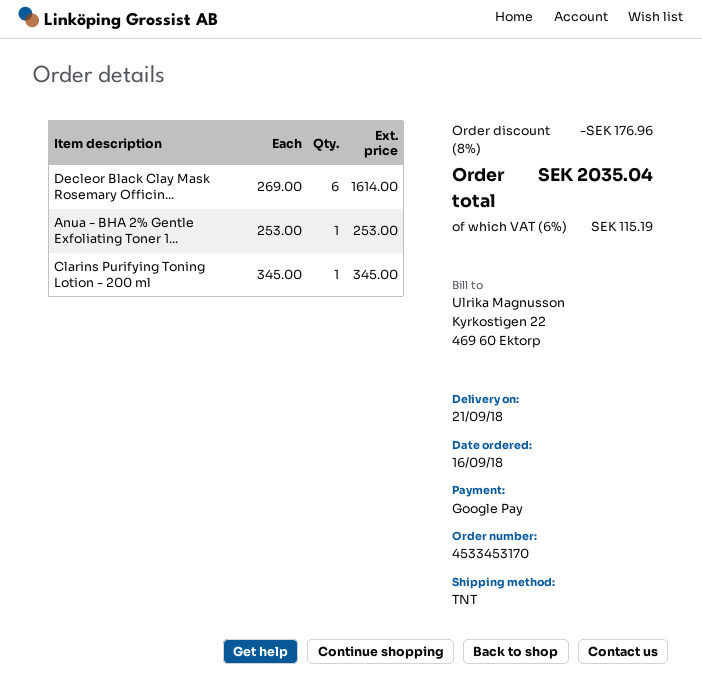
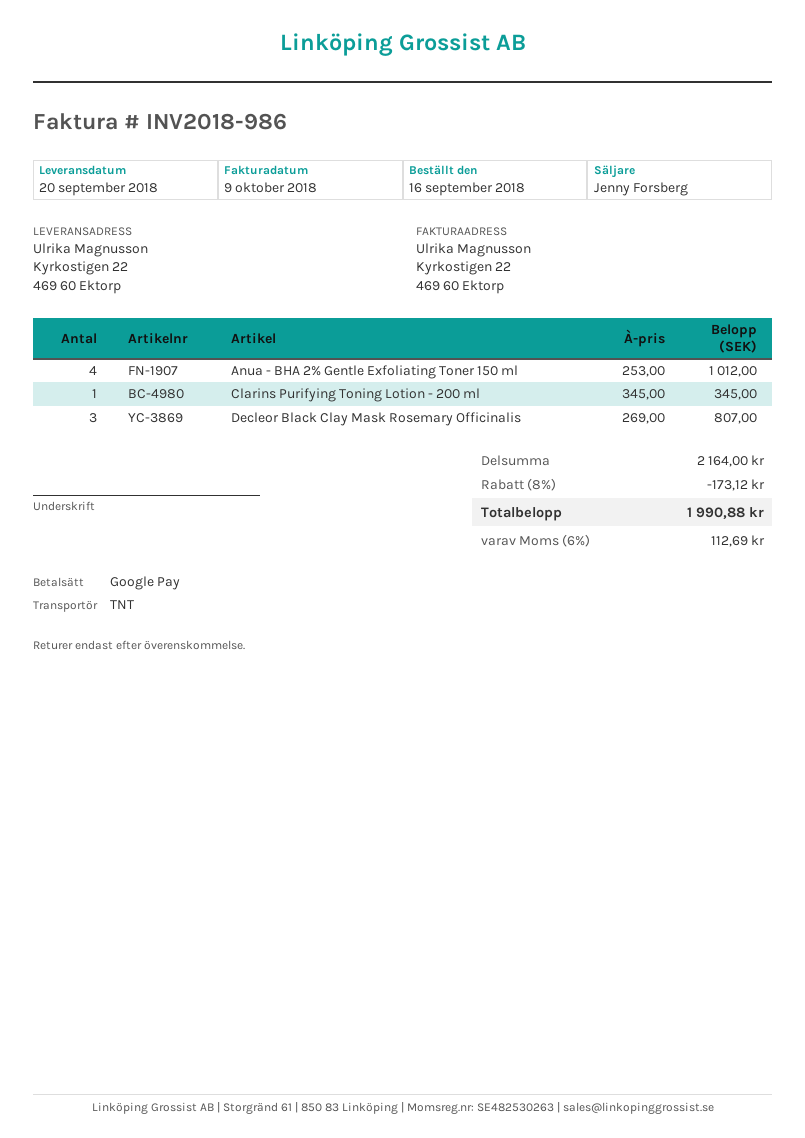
delivery date: 2018-09-21 -> 2018-09-20
Decleor Black Clay Mask Rosemary Officin...: 6 x 269.00 = 1614.00 -> 3 x 269.00 = 807.00
Anua - BHA 2% Gentle Exfoliating Toner 1...: 1 x 253.00 = 253.00 -> 4 x 253.00 = 1012.00
discount: 8% = 176.96 -> 8% = 173.12
tax: 6% = 115.19 -> 6% = 112.69
total: 2035.04 -> 1990.88

